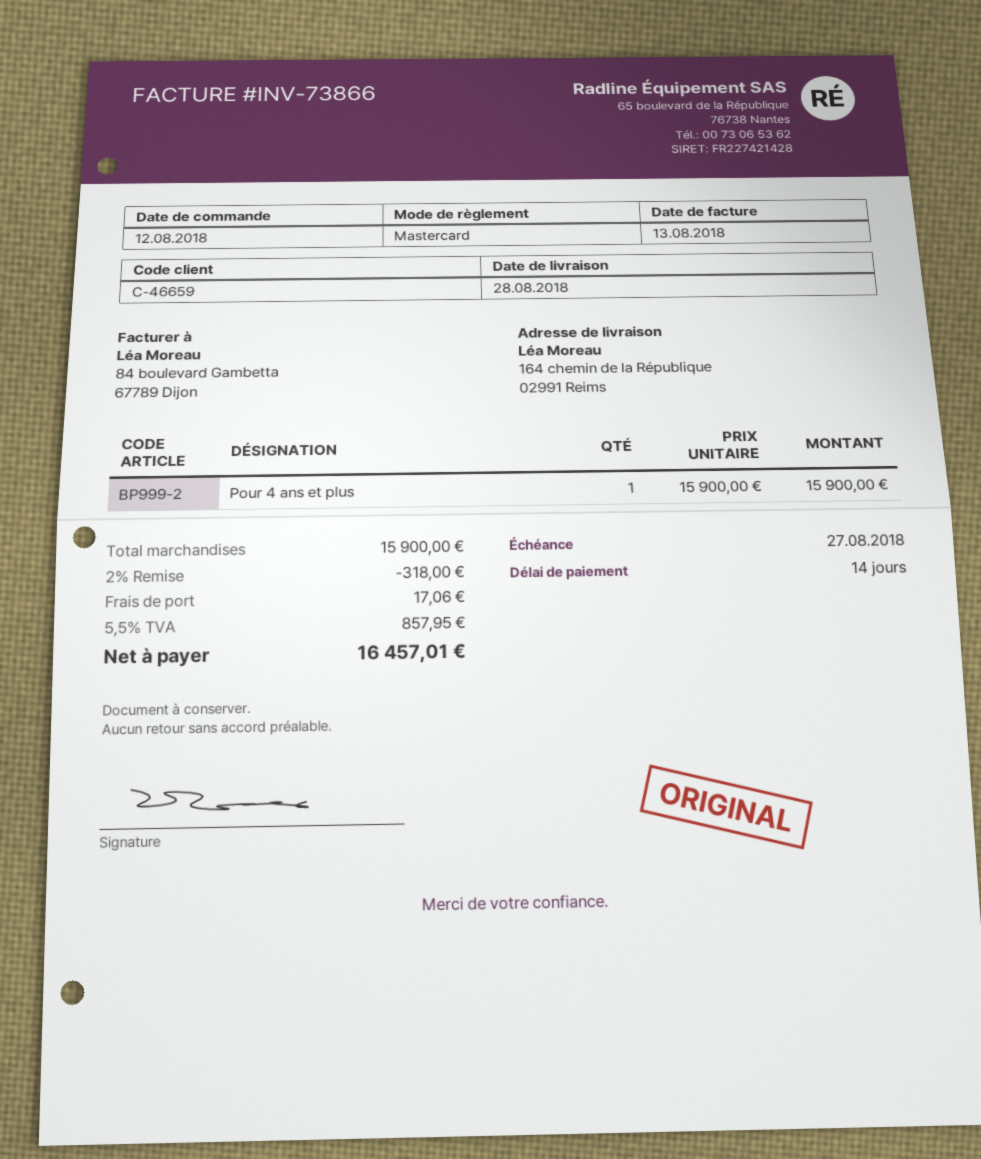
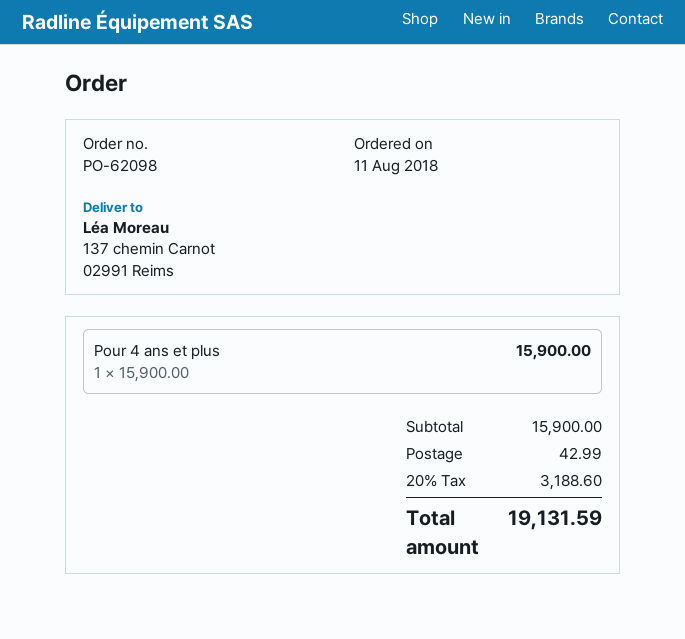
order date: 2018-08-12 -> 2018-08-11
ship to: 164 chemin de la République, 02991 Reims -> 137 chemin Carnot, 02991 Reims
discount: 2% = 318.00 -> none
shipping: 17.06 -> 42.99
tax: 5.5% = 857.95 -> 20% = 3188.60
total: 16457.01 -> 19131.59

